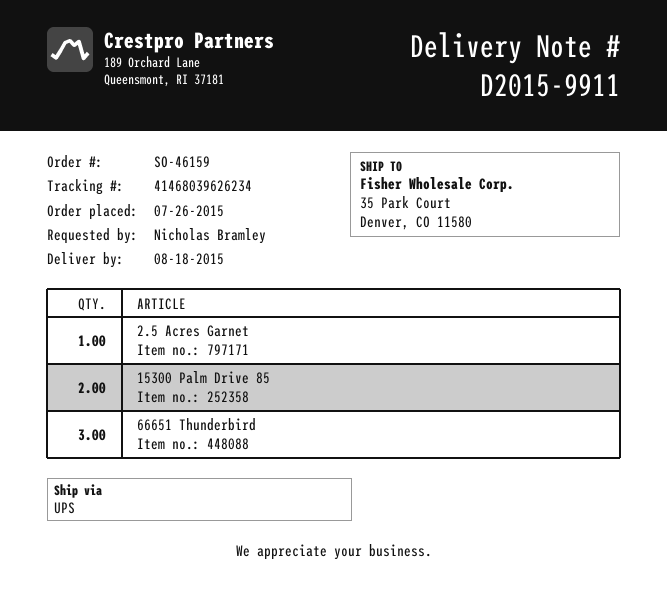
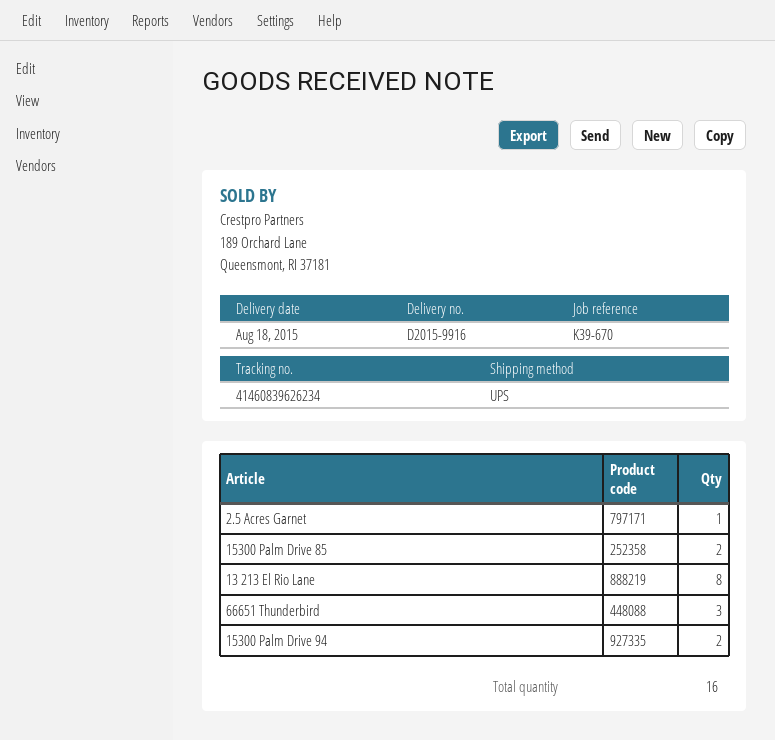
delivery note number: D2015-9911 -> D2015-9916
tracking number: 41468039626234 -> 41460839626234
13 213 El Rio Lane: none -> 8
15300 Palm Drive 94: none -> 2

